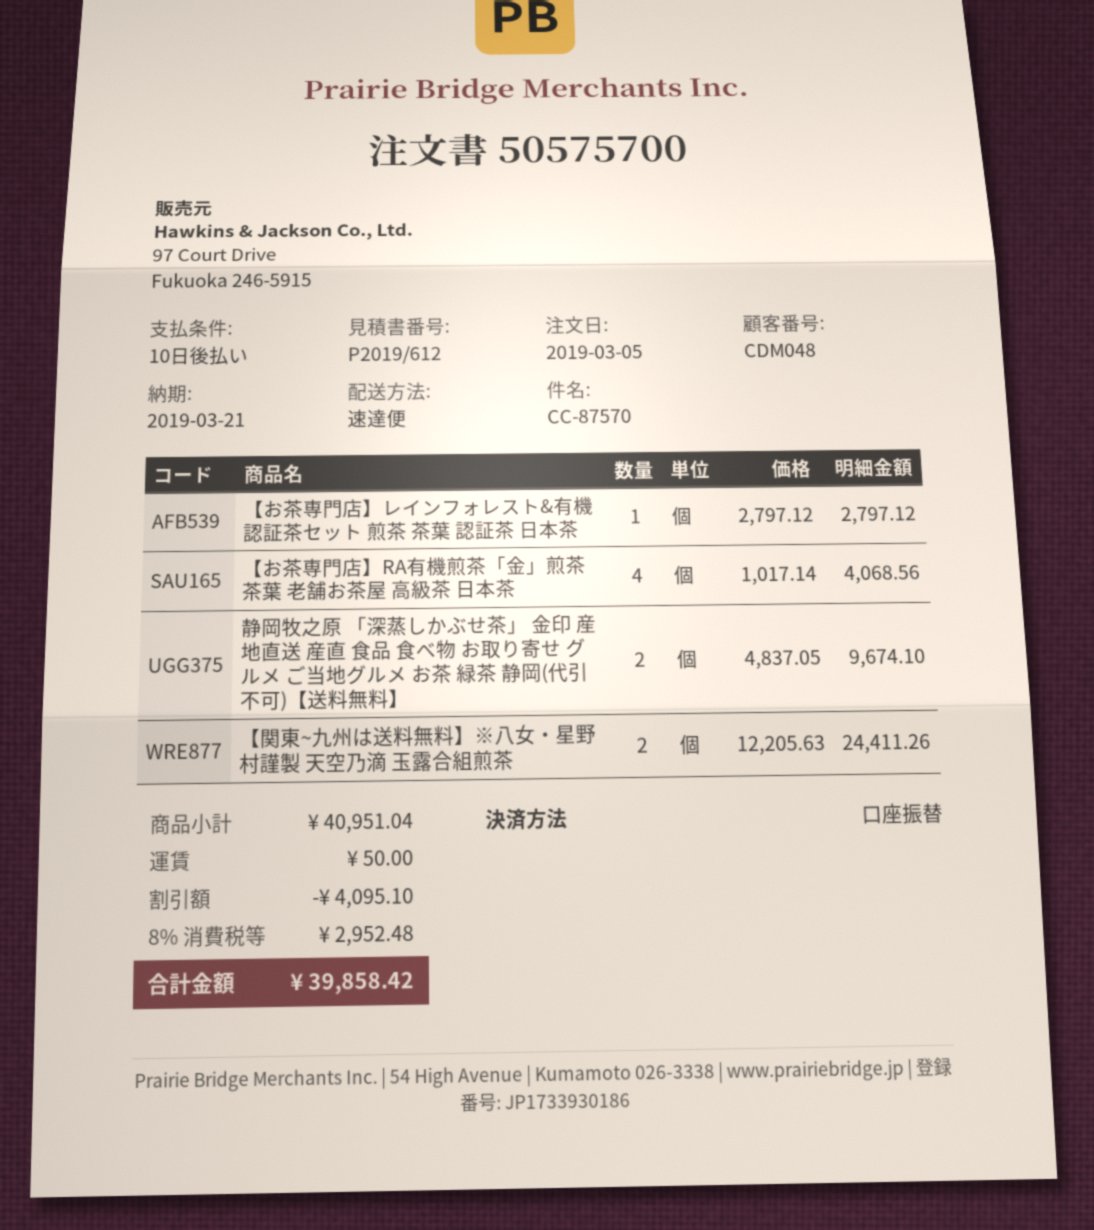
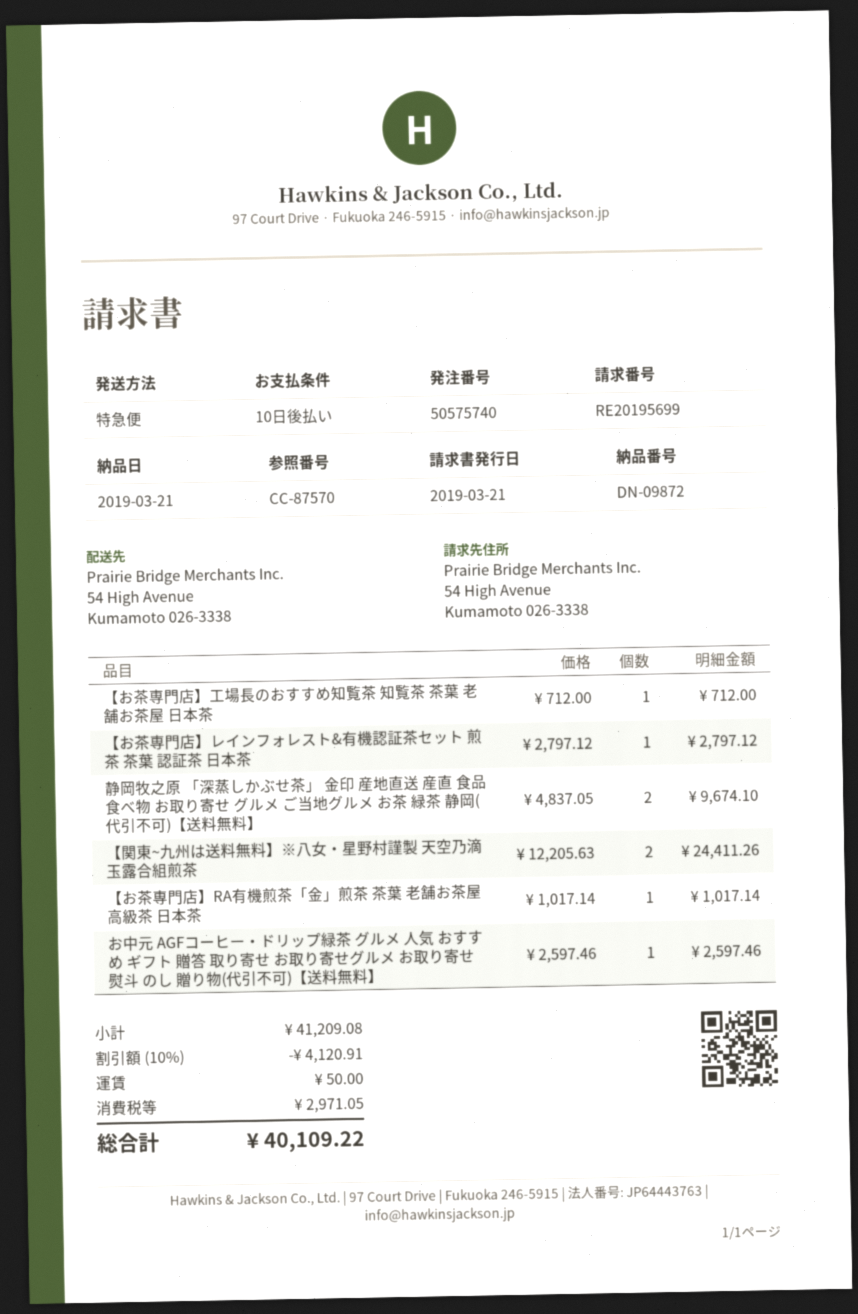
order number: 50575700 -> 50575740
【お茶専門店】RA有機煎茶「金」煎茶 茶葉 老舗お茶屋 高級茶 日本茶: 4 x 1017.14 = 4068.56 -> 1 x 1017.14 = 1017.14
【お茶専門店】工場長のおすすめ知覧茶 知覧茶 茶葉 老舗お茶屋 日本茶: none -> 1 x 712.00 = 712.00
お中元 AGFコーヒー・ドリップ緑茶 グルメ 人気 おすすめ ギフト 贈答 取り寄せ お取り寄せグルメ お取り寄せ 熨斗 のし 贈り物(代引不可)【送料無料】: none -> 1 x 2597.46 = 2597.46
subtotal: 40951.04 -> 41209.08
discount: 4095.10 -> 4120.91
tax: 2952.48 -> 2971.05
total: 39858.42 -> 40109.22

